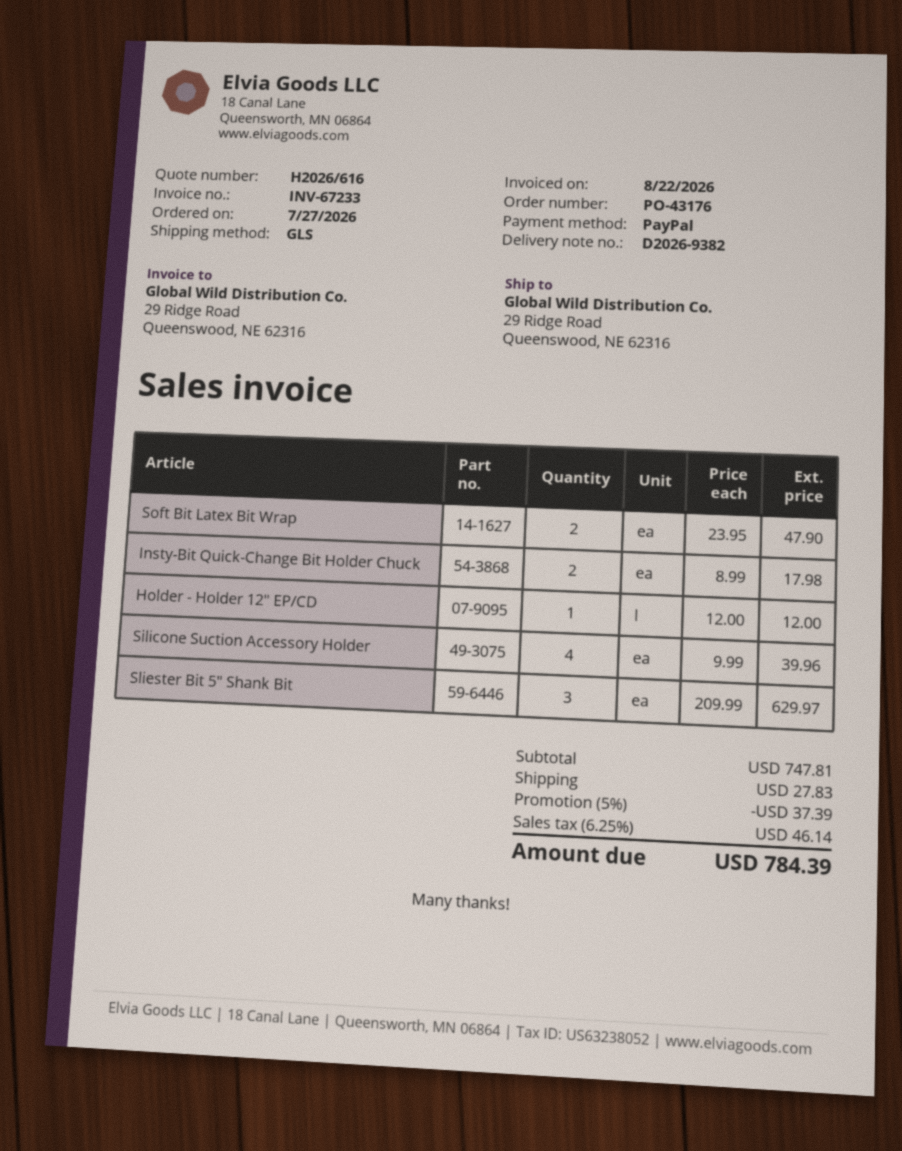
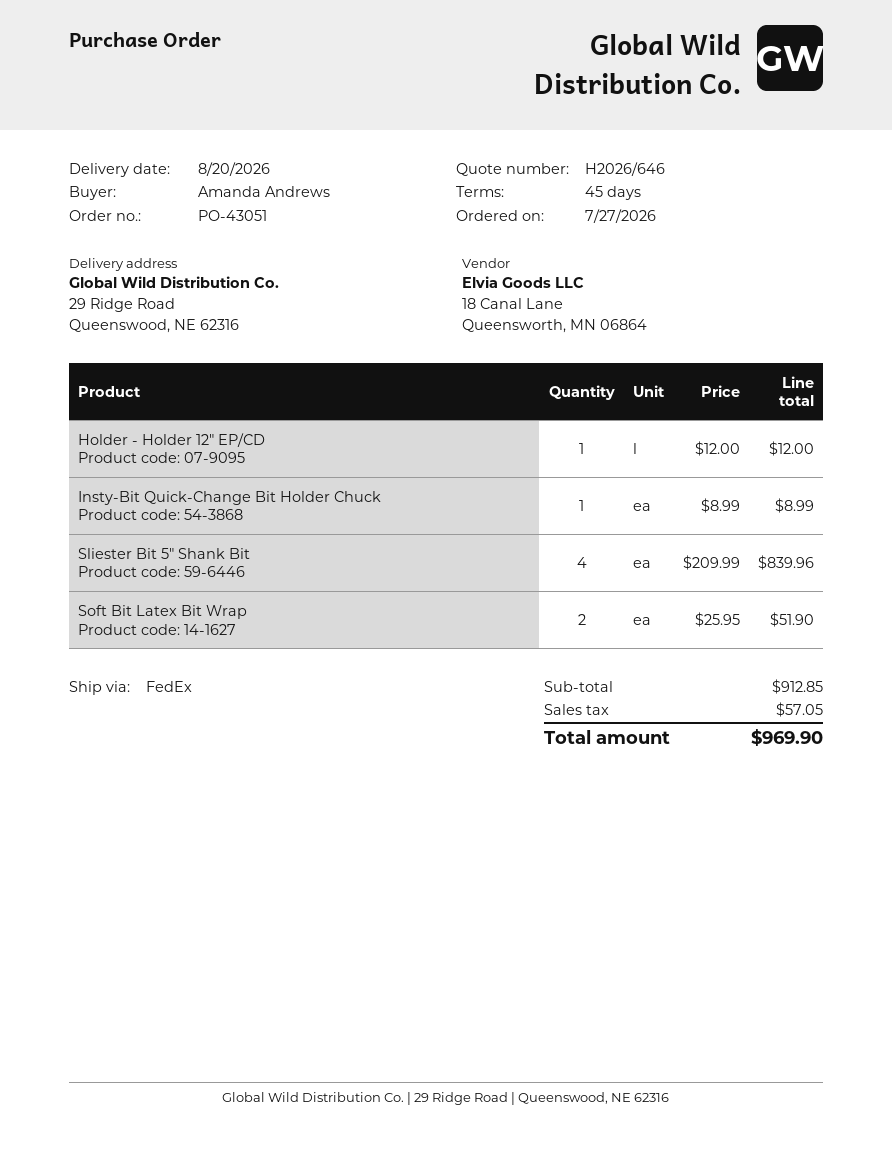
quote number: H2026/616 -> H2026/646
order number: PO-43176 -> PO-43051
shipping method: GLS -> FedEx
Soft Bit Latex Bit Wrap: 2 x 23.95 = 47.90 -> 2 x 25.95 = 51.90
Insty-Bit Quick-Change Bit Holder Chuck: 2 x 8.99 = 17.98 -> 1 x 8.99 = 8.99
Silicone Suction Accessory Holder: 4 x 9.99 = 39.96 -> none
Sliester Bit 5" Shank Bit: 3 x 209.99 = 629.97 -> 4 x 209.99 = 839.96
subtotal: 747.81 -> 912.85
discount: 5% = 37.39 -> none
shipping: 27.83 -> none
tax: 46.14 -> 57.05
total: 784.39 -> 969.90

